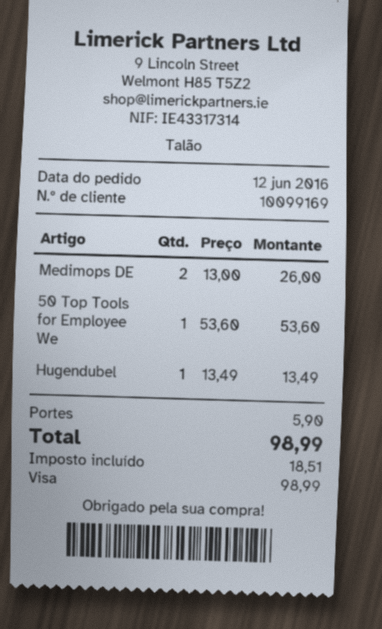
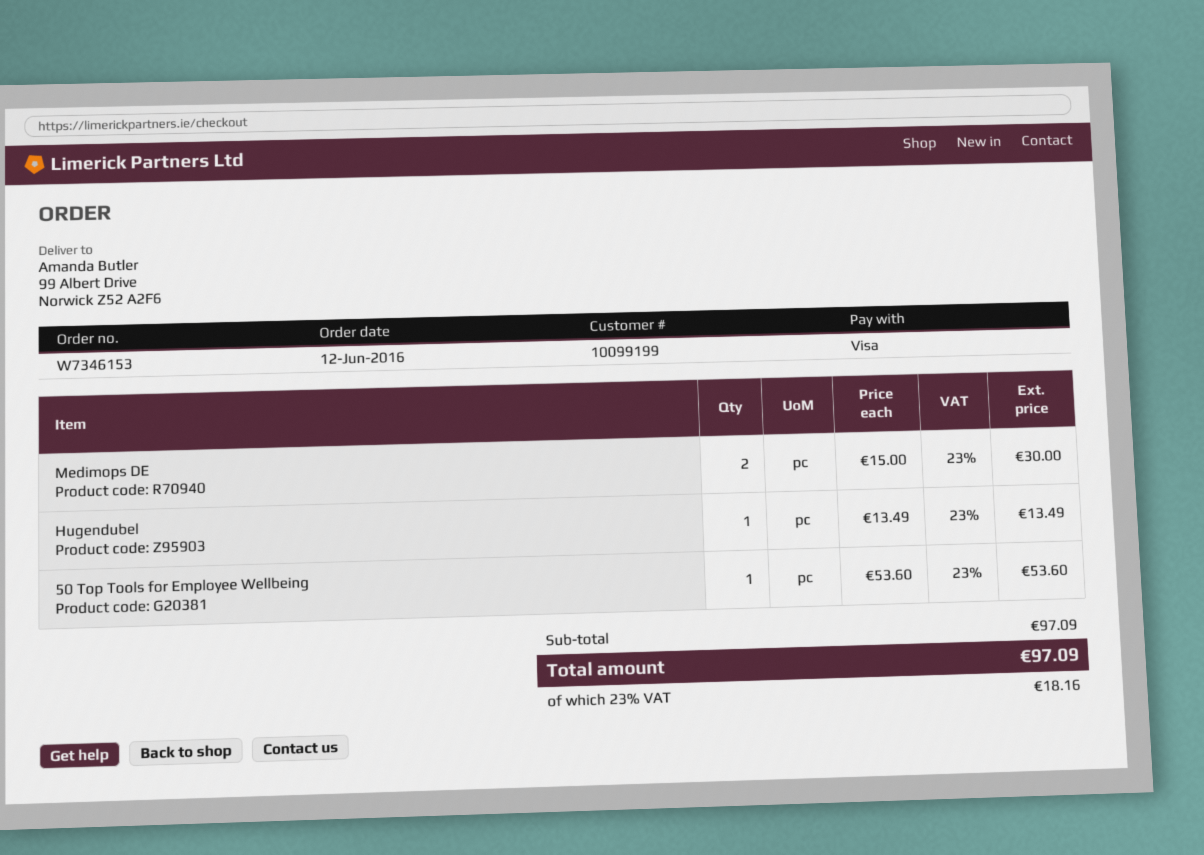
customer number: 10099169 -> 10099199
Medimops DE: 2 x 13.00 = 26.00 -> 2 x 15.00 = 30.00
shipping: 5.90 -> none
tax: 18.51 -> 18.16
total: 98.99 -> 97.09

